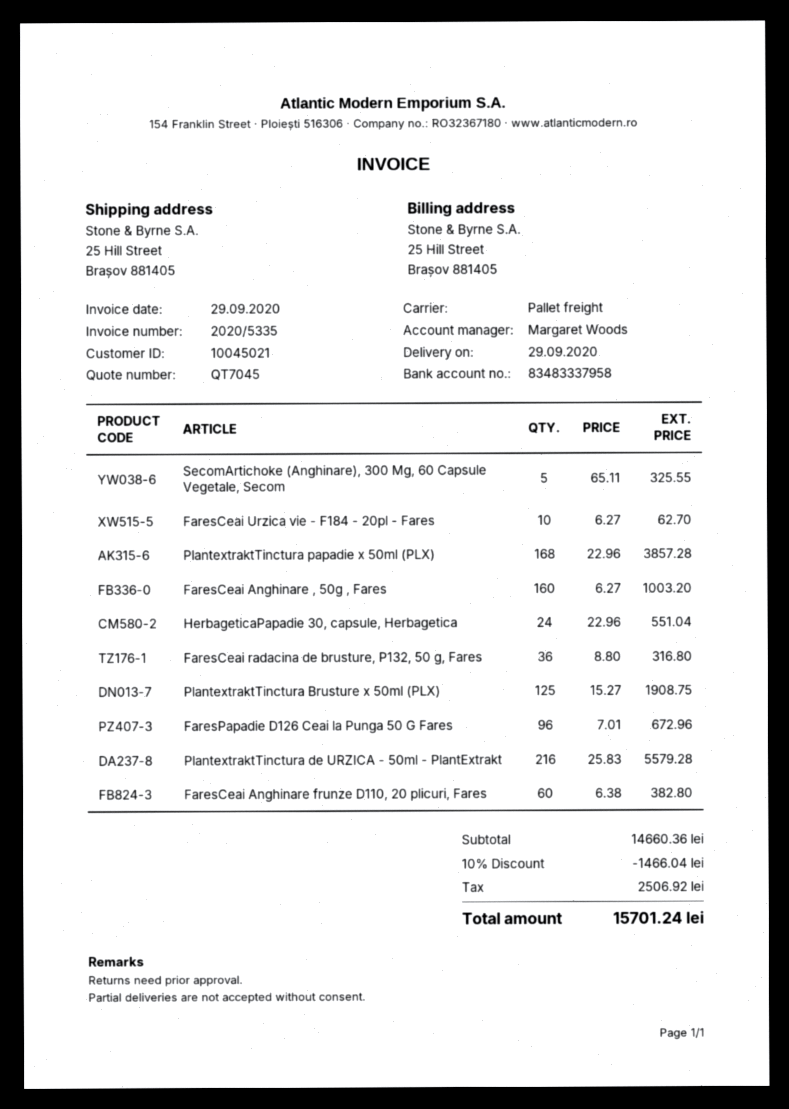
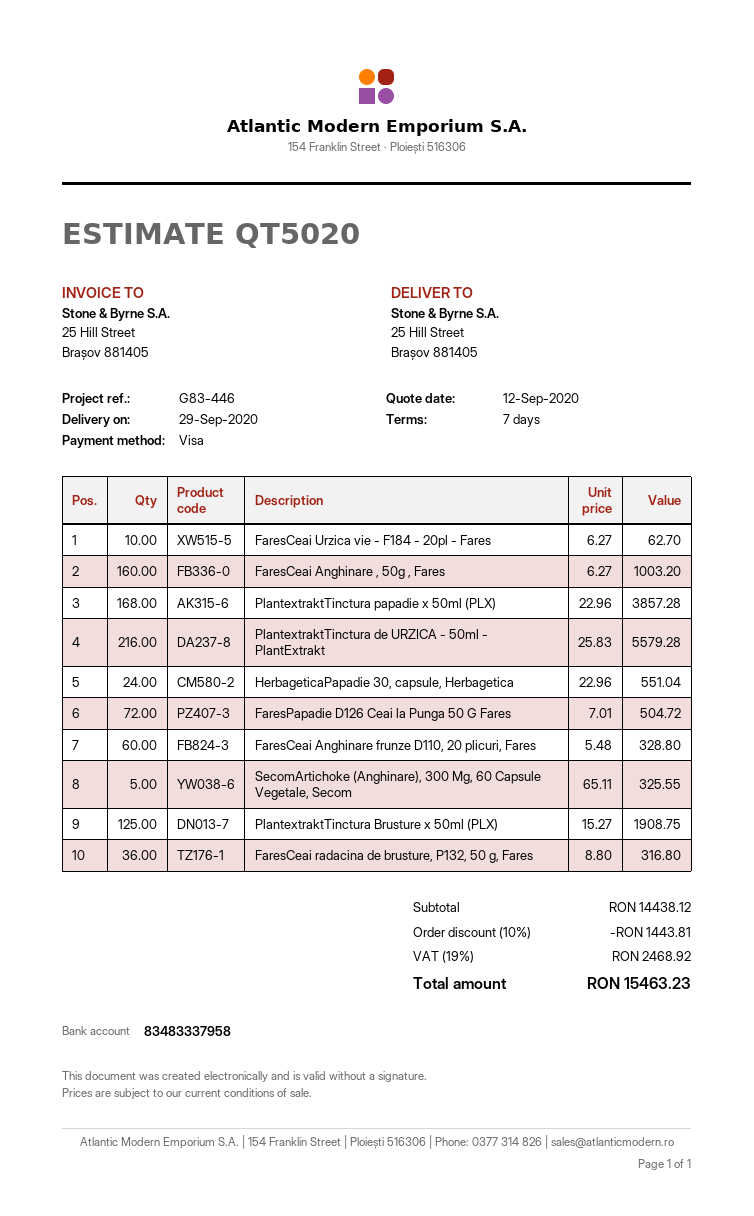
quote number: QT7045 -> QT5020
FaresPapadie D126 Ceai la Punga 50 G Fares: 96 x 7.01 = 672.96 -> 72 x 7.01 = 504.72
FaresCeai Anghinare frunze D110, 20 plicuri, Fares: 60 x 6.38 = 382.80 -> 60 x 5.48 = 328.80
subtotal: 14660.36 -> 14438.12
discount: 10% = 1466.04 -> 10% = 1443.81
tax: 2506.92 -> 2468.92
total: 15701.24 -> 15463.23

